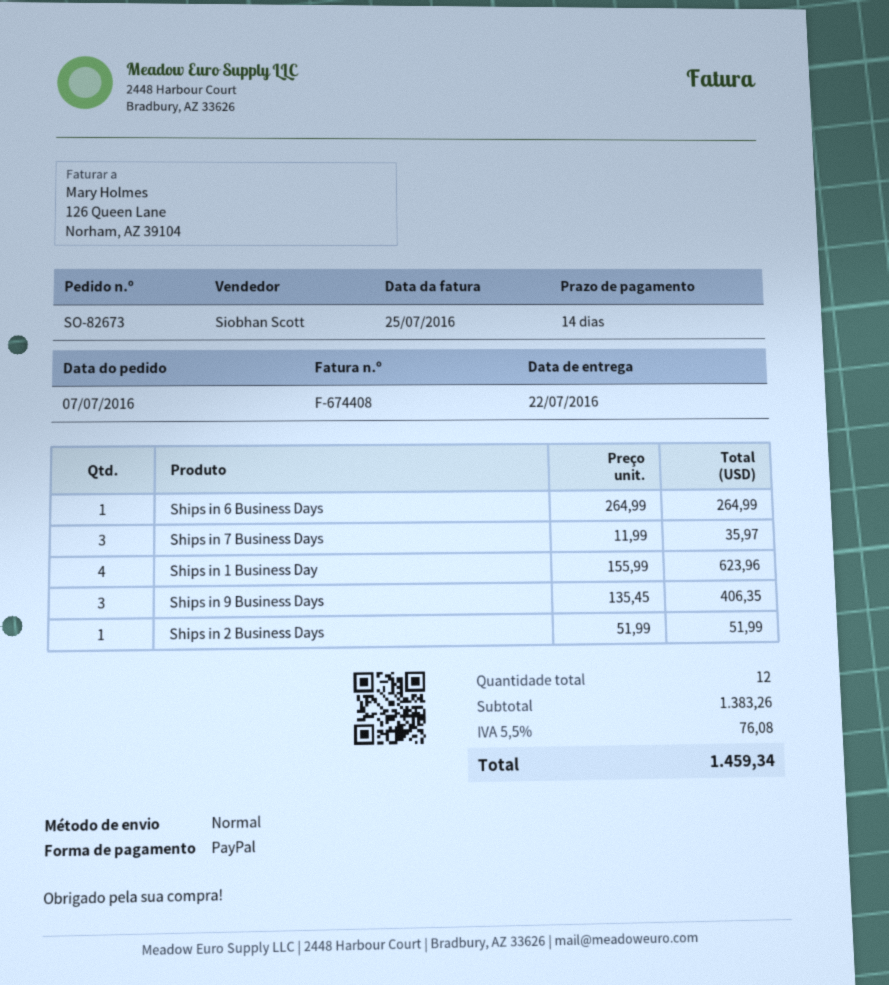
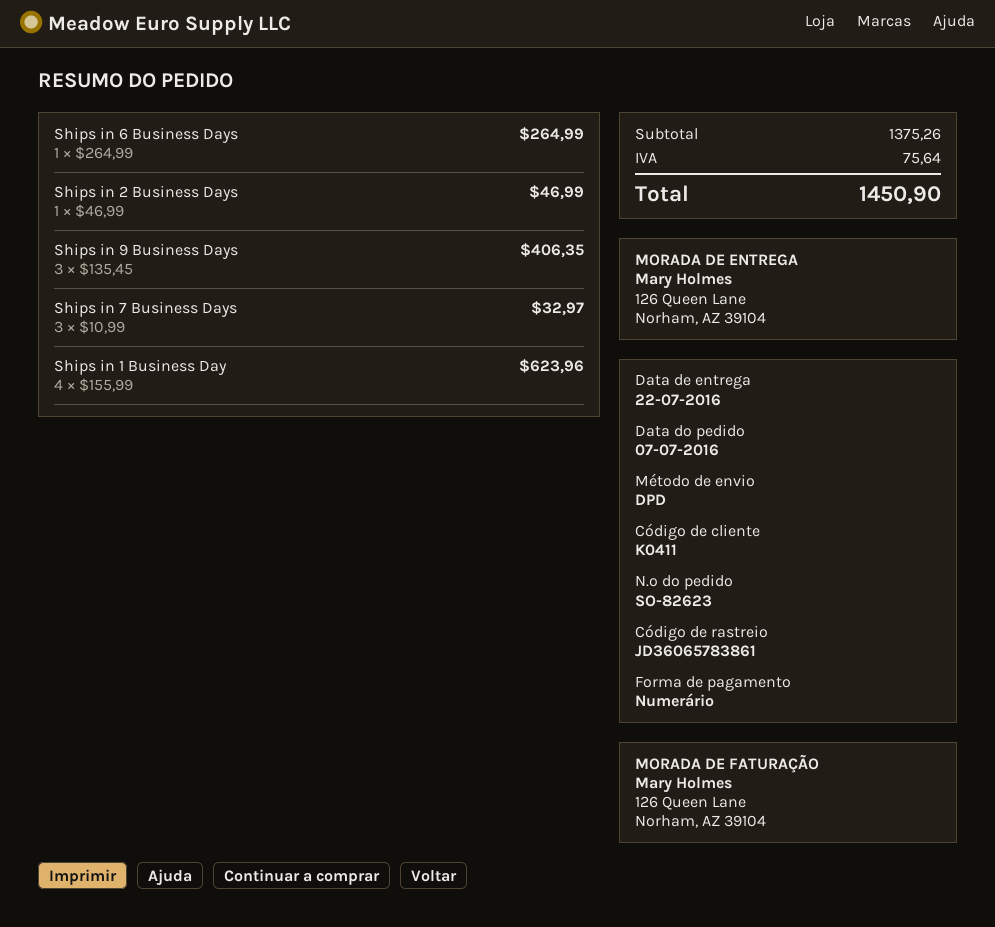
order number: SO-82673 -> SO-82623
payment method: PayPal -> cash
shipping method: standard -> DPD
Ships in 7 Business Days: 3 x 11.99 = 35.97 -> 3 x 10.99 = 32.97
Ships in 2 Business Days: 1 x 51.99 = 51.99 -> 1 x 46.99 = 46.99
subtotal: 1383.26 -> 1375.26
tax: 76.08 -> 75.64
total: 1459.34 -> 1450.90

